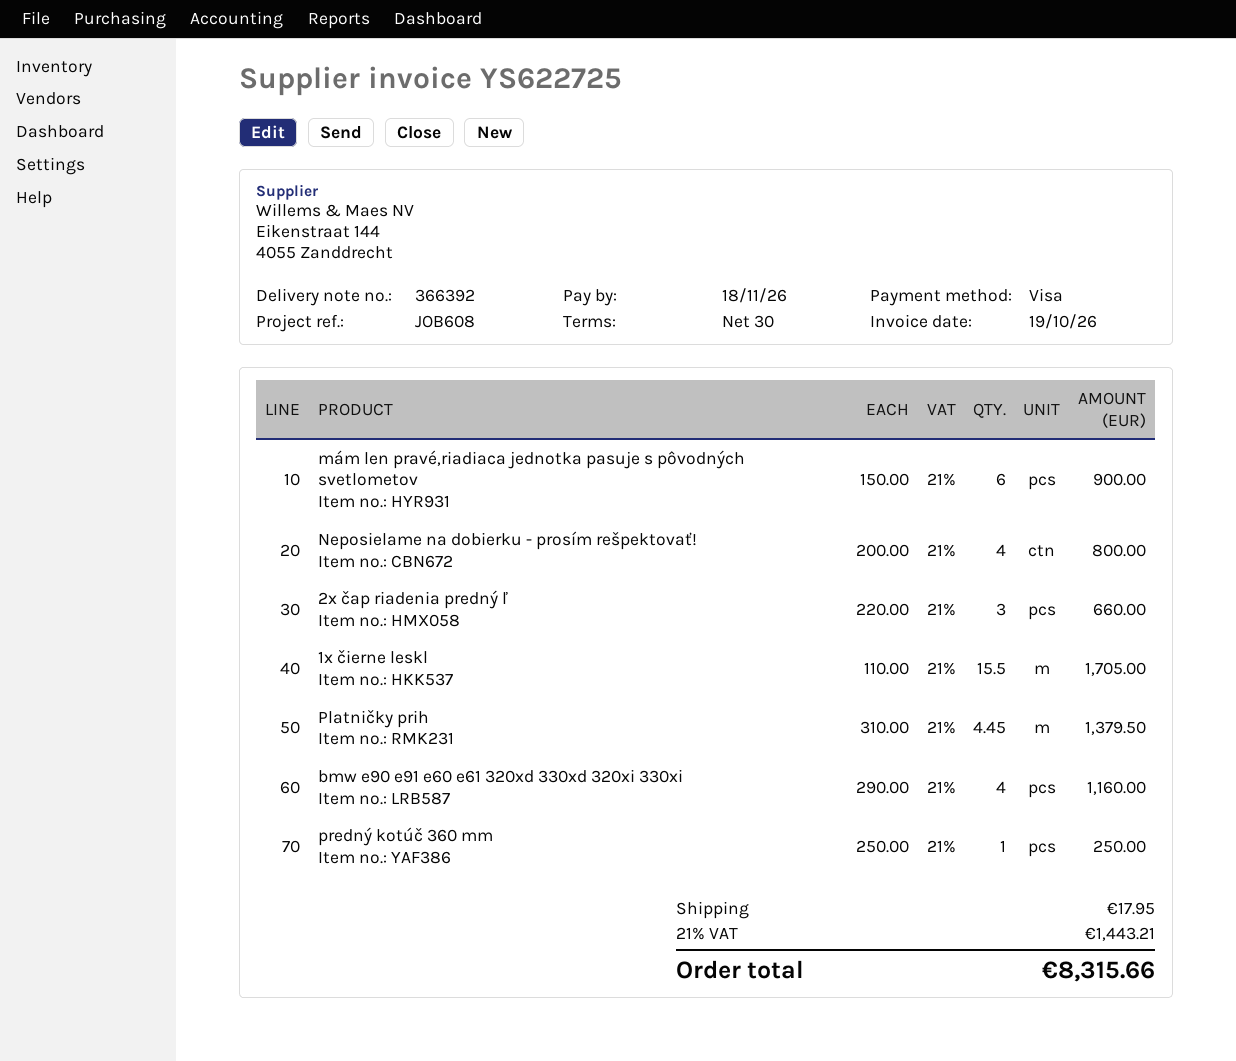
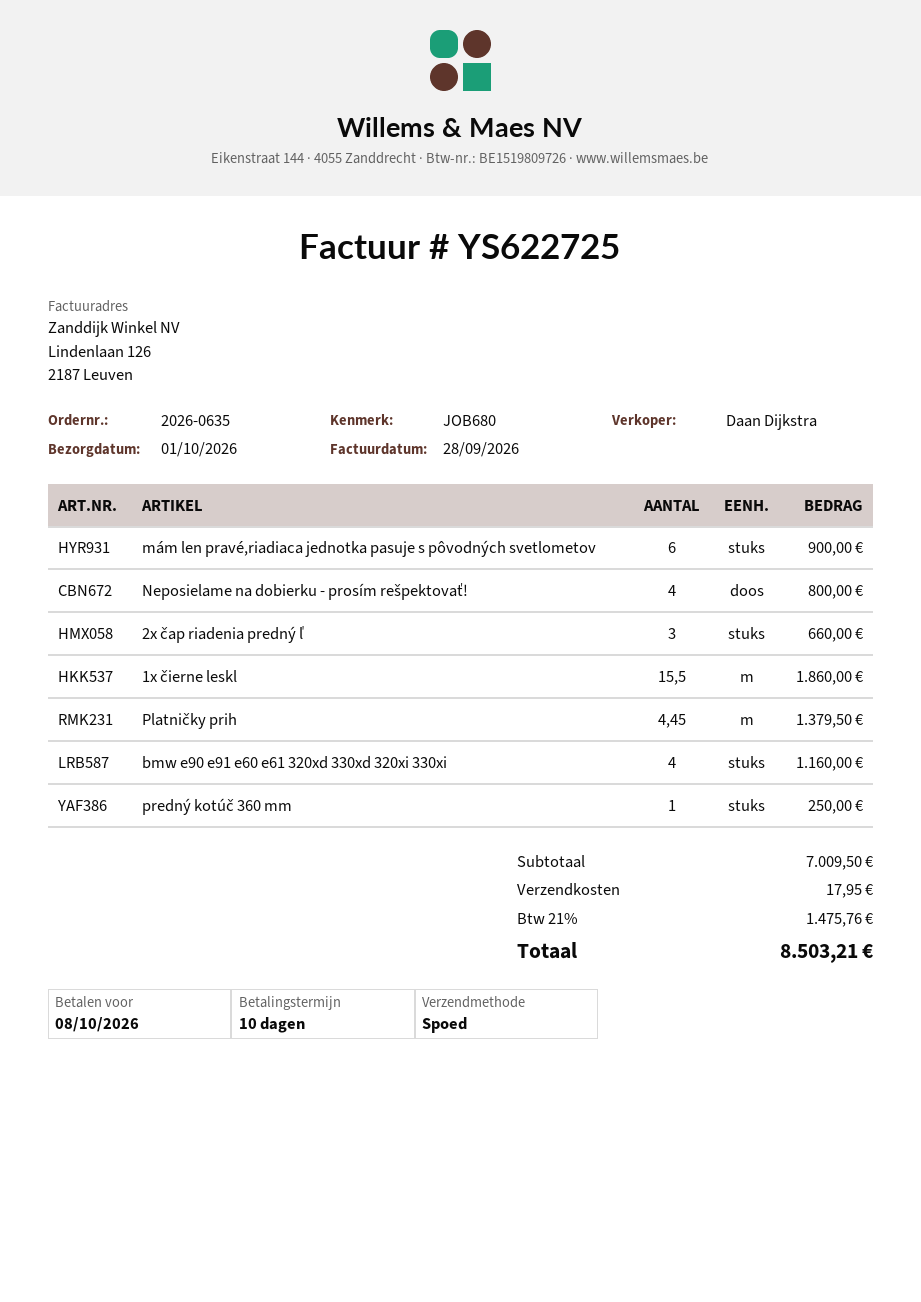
invoice date: 2026-10-19 -> 2026-09-28
payment terms: 30 days -> 10 days
due date: 2026-11-18 -> 2026-10-08
reference: JOB608 -> JOB680
1x čierne leskl: 15.5 for 1705.00 -> 15.5 for 1860.00
tax: 21% = 1443.21 -> 21% = 1475.76
total: 8315.66 -> 8503.21

